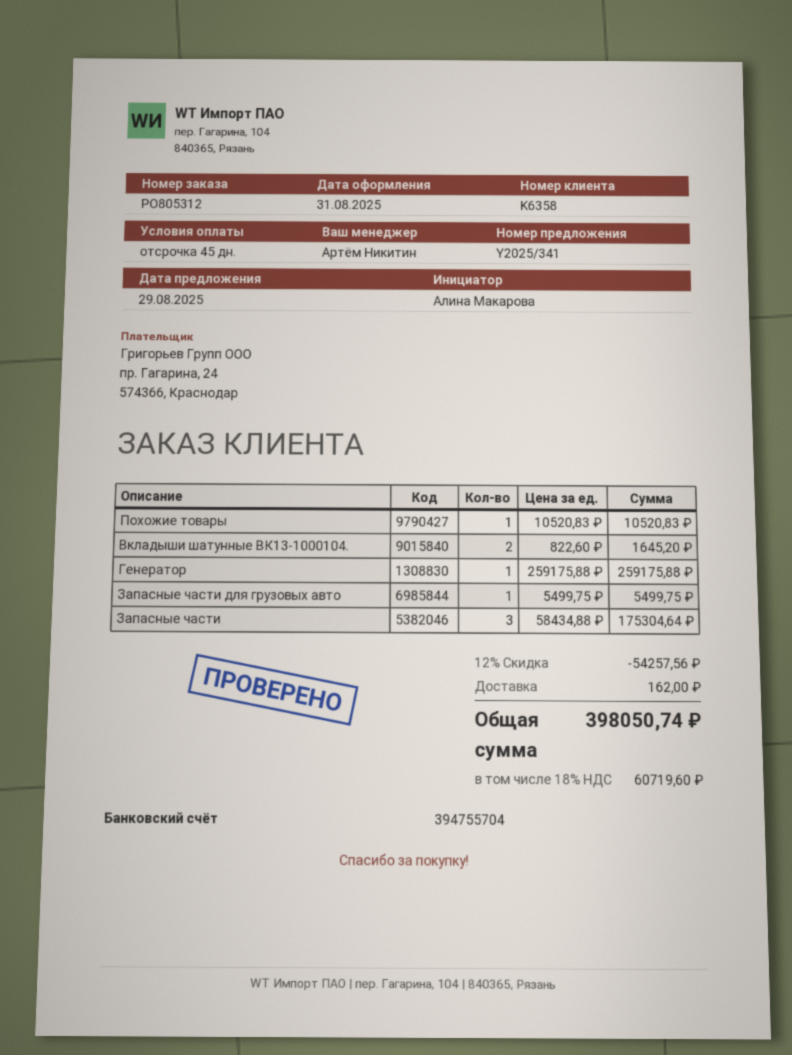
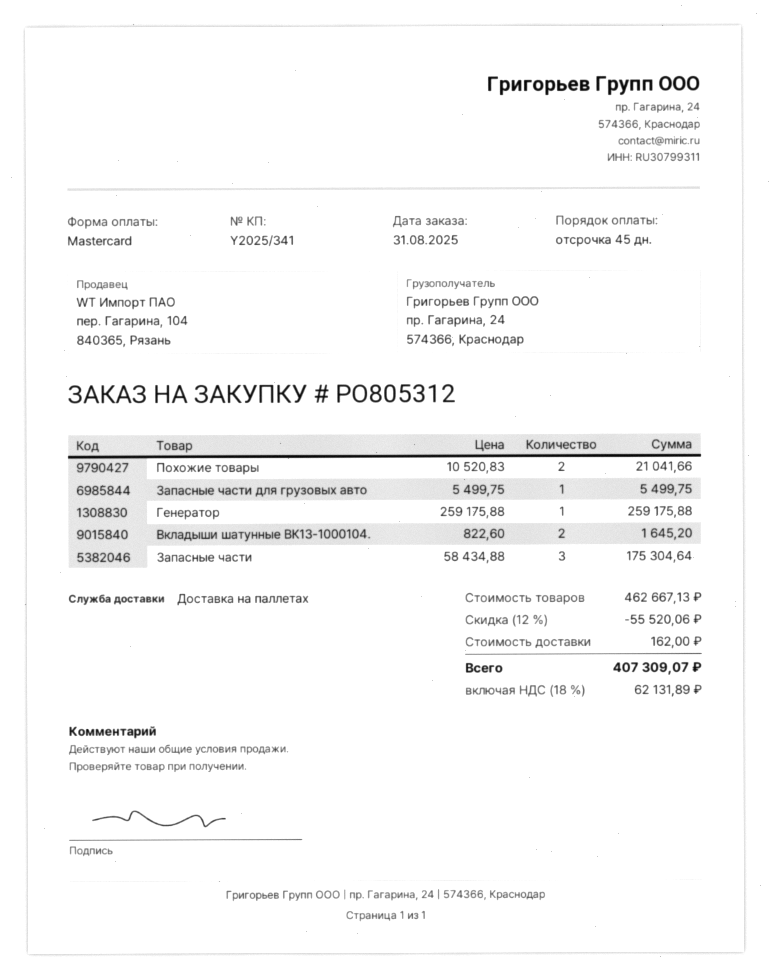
Похожие товары: 1 x 10520.83 = 10520.83 -> 2 x 10520.83 = 21041.66
discount: 12% = 54257.56 -> 12% = 55520.06
tax: 18% = 60719.60 -> 18% = 62131.89
total: 398050.74 -> 407309.07

